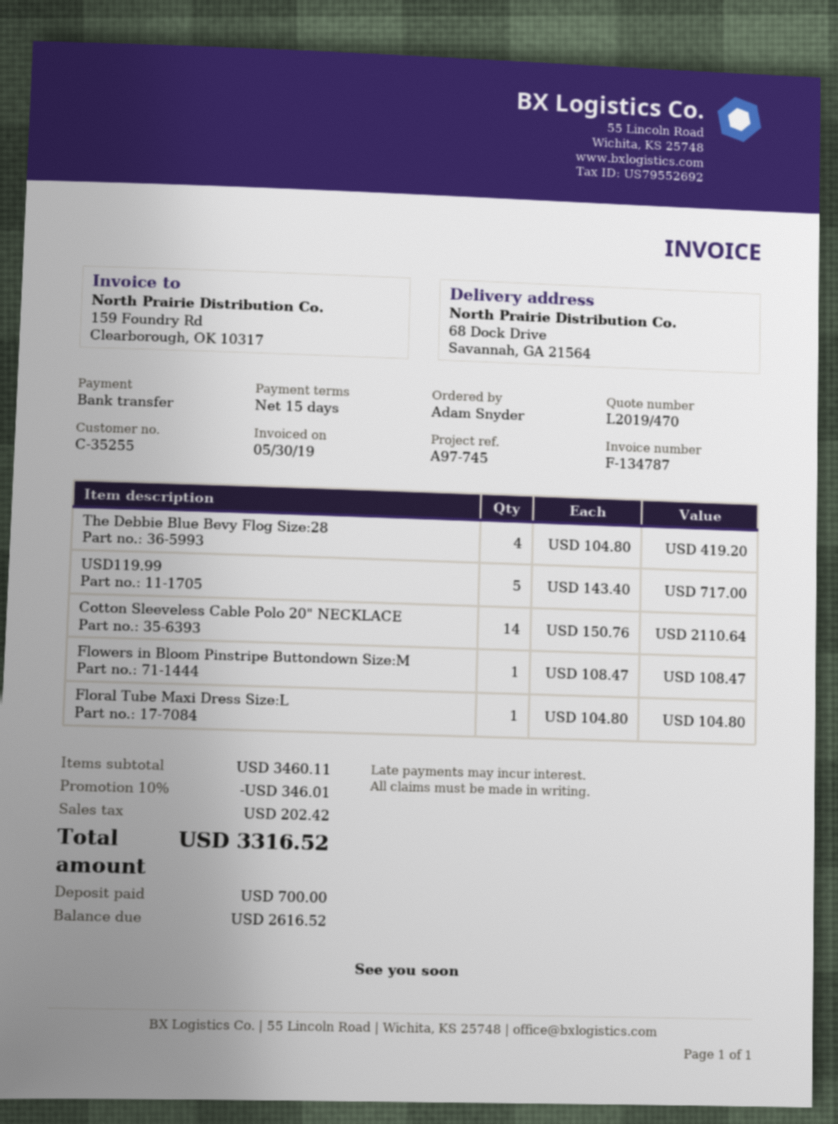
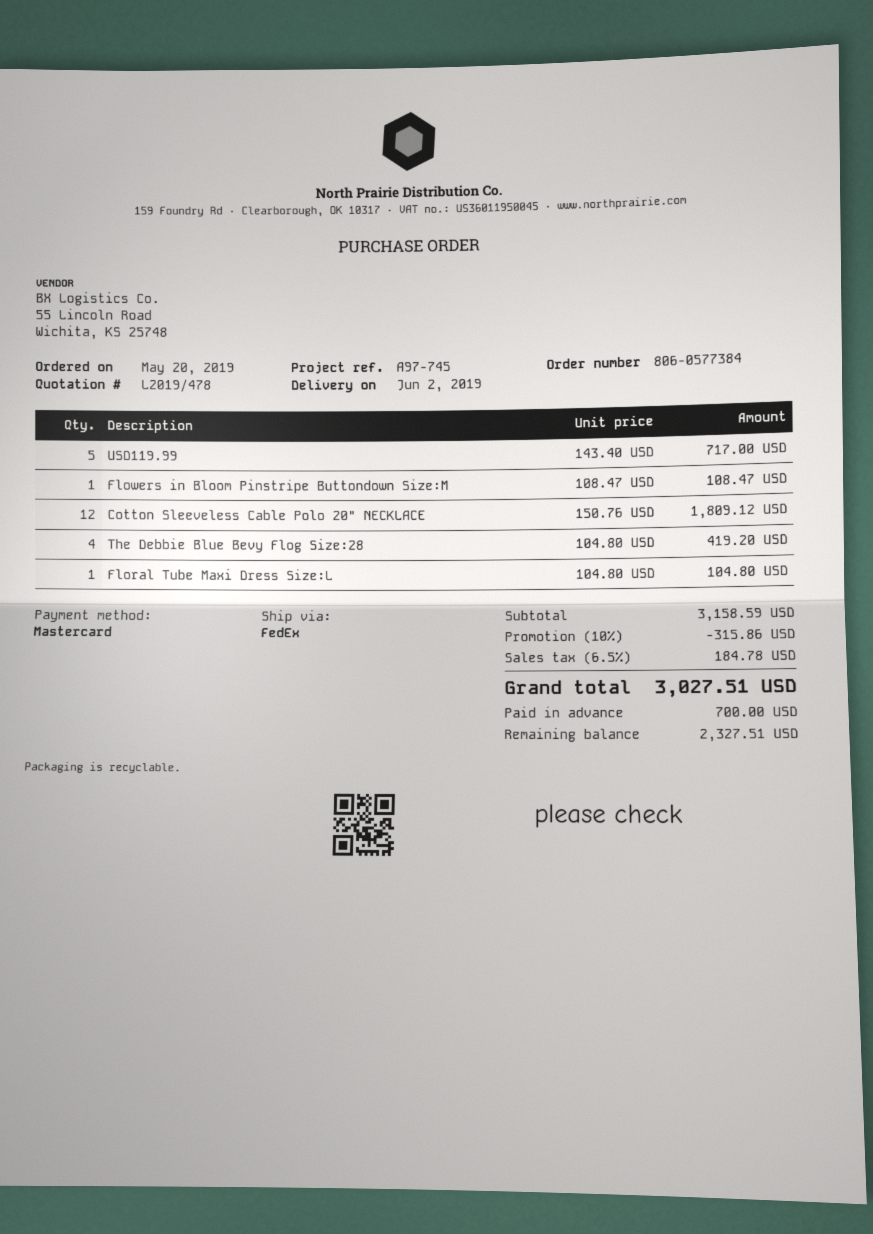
quote number: L2019/470 -> L2019/478
payment method: bank transfer -> Mastercard
Cotton Sleeveless Cable Polo 20" NECKLACE: 14 x 150.76 = 2110.64 -> 12 x 150.76 = 1809.12
subtotal: 3460.11 -> 3158.59
discount: 10% = 346.01 -> 10% = 315.86
tax: 202.42 -> 184.78
total: 3316.52 -> 3027.51
balance: 2616.52 -> 2327.51

